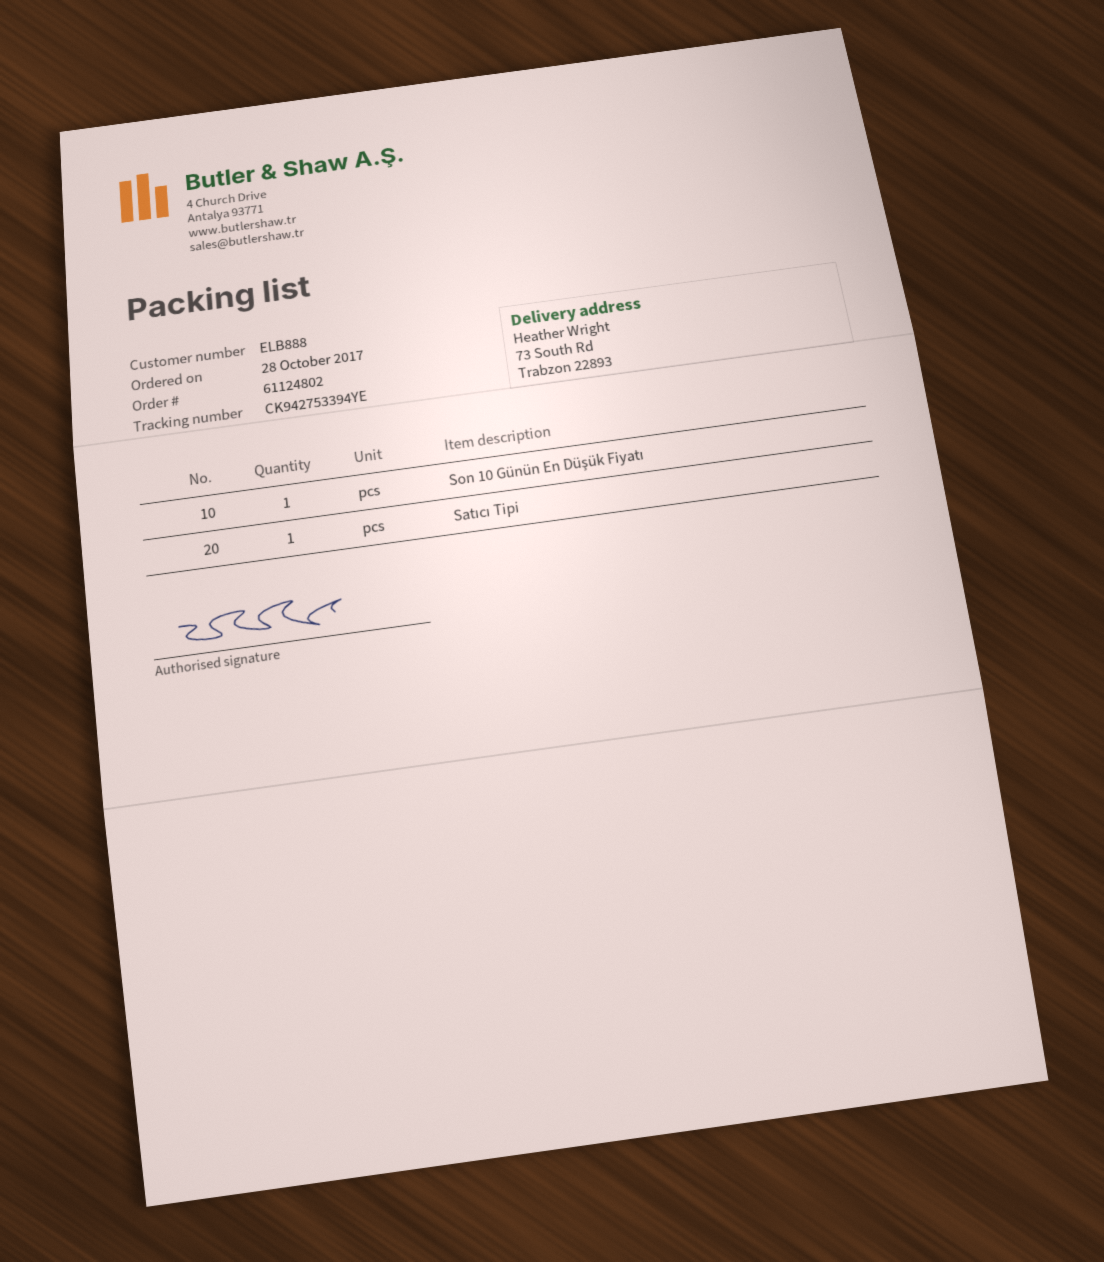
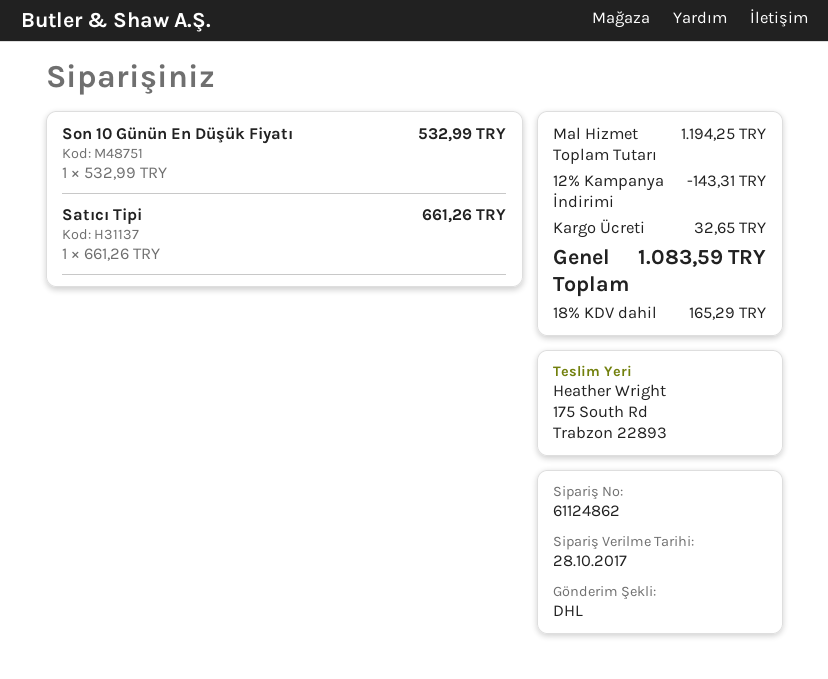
order number: 61124802 -> 61124862
ship to: 73 South Rd, Trabzon 22893 -> 175 South Rd, Trabzon 22893

